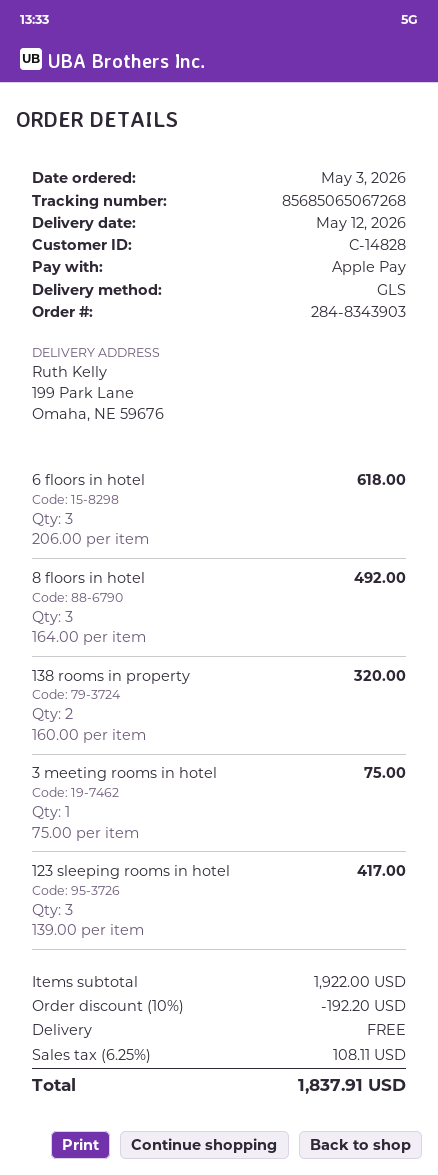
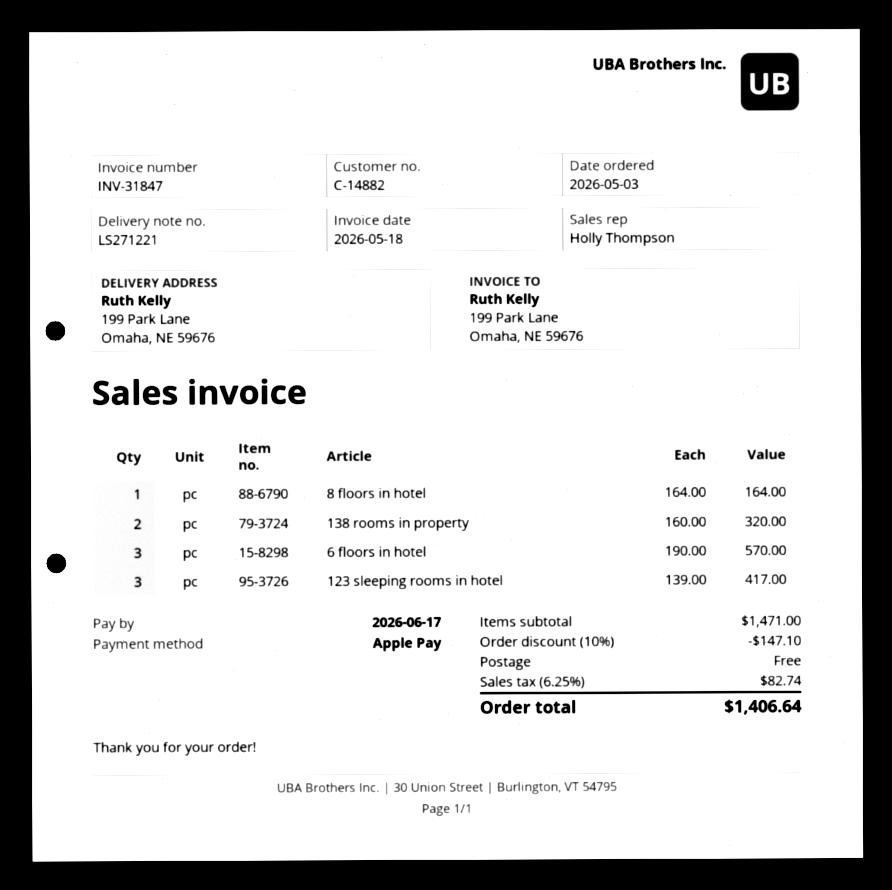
customer number: C-14828 -> C-14882
6 floors in hotel: 3 x 206.00 = 618.00 -> 3 x 190.00 = 570.00
8 floors in hotel: 3 x 164.00 = 492.00 -> 1 x 164.00 = 164.00
3 meeting rooms in hotel: 1 x 75.00 = 75.00 -> none
subtotal: 1922.00 -> 1471.00
discount: 10% = 192.20 -> 10% = 147.10
tax: 6.25% = 108.11 -> 6.25% = 82.74
total: 1837.91 -> 1406.64

